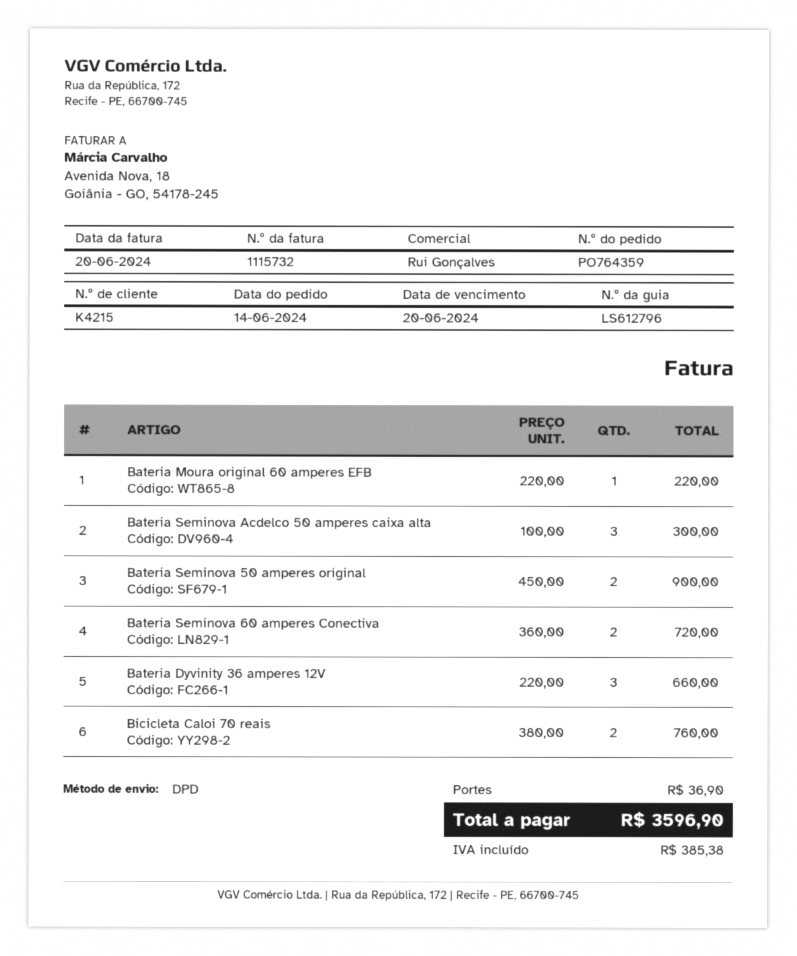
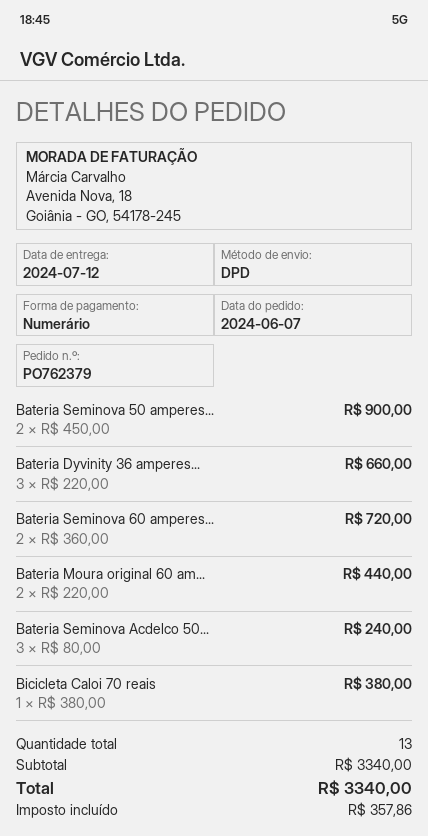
order number: PO764359 -> PO762379
order date: 2024-06-14 -> 2024-06-07
Bateria Moura original 60 amperes EFB: 1 x 220.00 = 220.00 -> 2 x 220.00 = 440.00
Bateria Seminova Acdelco 50 amperes caixa alta: 3 x 100.00 = 300.00 -> 3 x 80.00 = 240.00
Bicicleta Caloi 70 reais: 2 x 380.00 = 760.00 -> 1 x 380.00 = 380.00
shipping: 36.90 -> none
tax: 385.38 -> 357.86
total: 3596.90 -> 3340.00

